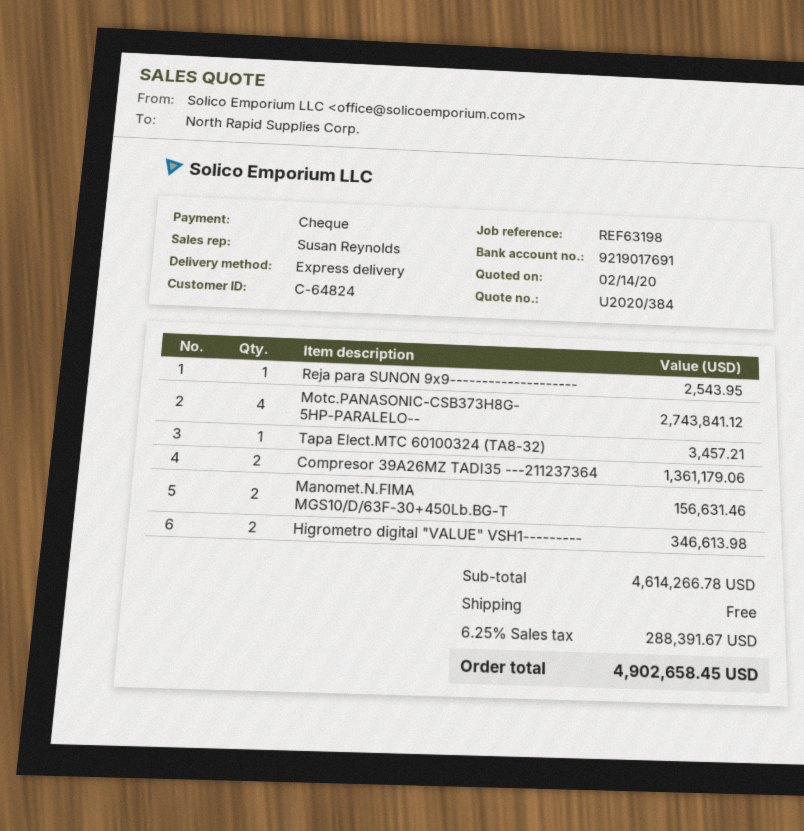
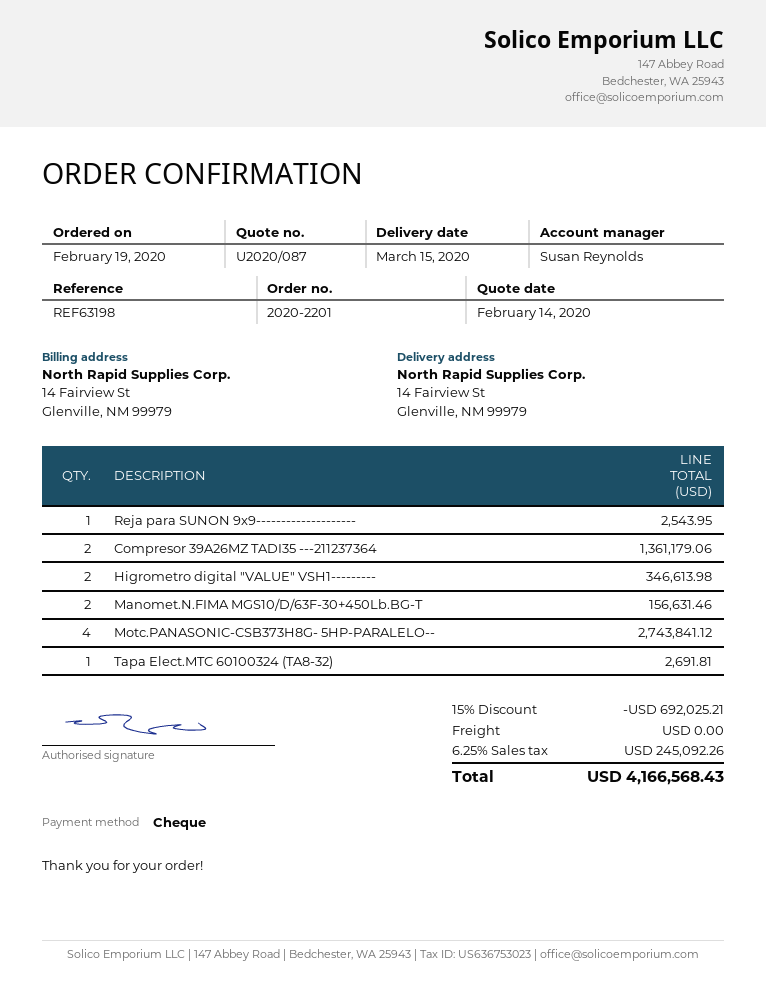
quote number: U2020/384 -> U2020/087
Tapa Elect.MTC 60100324 (TA8-32): 1 for 3457.21 -> 1 for 2691.81
discount: none -> 15% = 692025.21
tax: 6.25% = 288391.67 -> 6.25% = 245092.26
total: 4902658.45 -> 4166568.43

